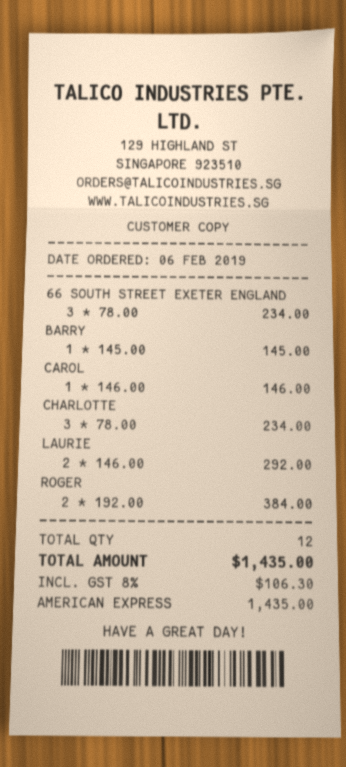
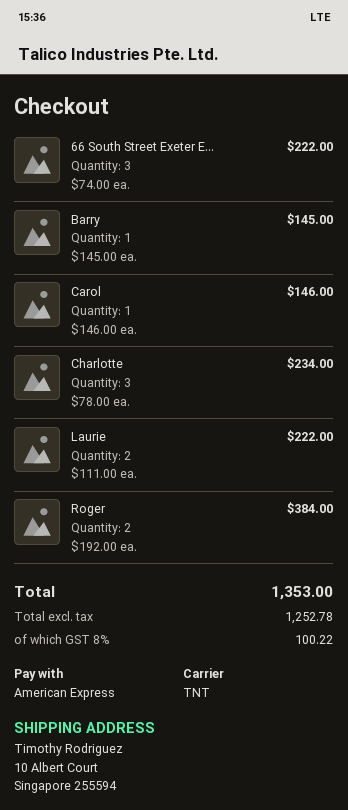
66 SOUTH STREET EXETER ENGLAND: 3 x 78.00 = 234.00 -> 3 x 74.00 = 222.00
LAURIE: 2 x 146.00 = 292.00 -> 2 x 111.00 = 222.00
tax: 8% = 106.30 -> 8% = 100.22
total: 1435.00 -> 1353.00

